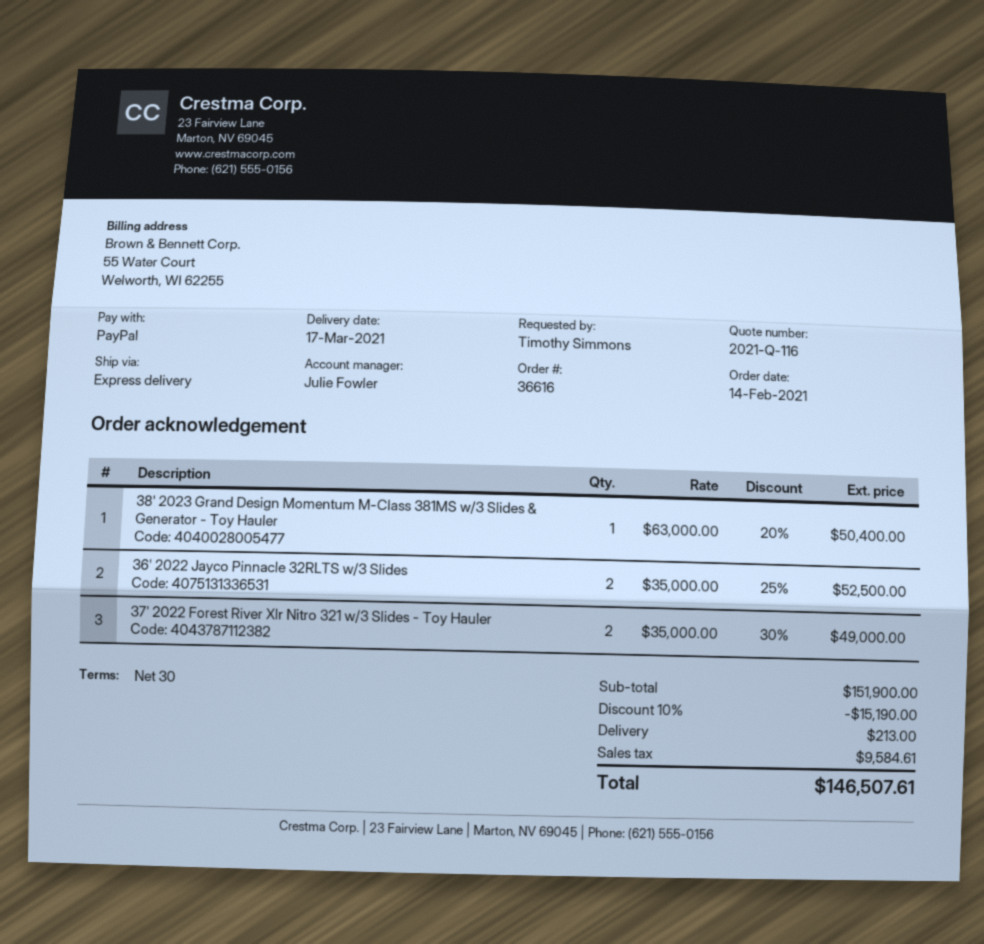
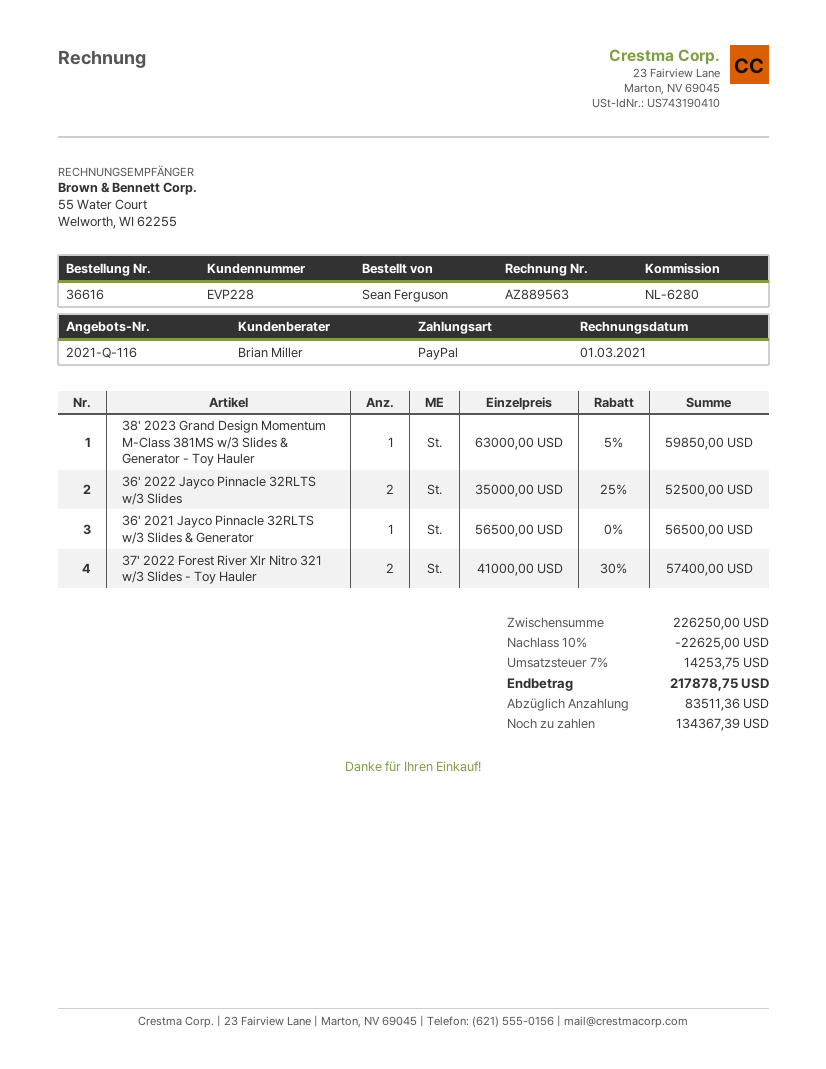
ordered by: Timothy Simmons -> Sean Ferguson
sales rep: Julie Fowler -> Brian Miller
38' 2023 Grand Design Momentum M-Class 381MS w/3 Slides & Generator - Toy Hauler: 1 x 63000.00 - 20% = 50400.00 -> 1 x 63000.00 - 5% = 59850.00
37' 2022 Forest River Xlr Nitro 321 w/3 Slides - Toy Hauler: 2 x 35000.00 - 30% = 49000.00 -> 2 x 41000.00 - 30% = 57400.00
36' 2021 Jayco Pinnacle 32RLTS w/3 Slides & Generator: none -> 1 x 56500.00 = 56500.00
subtotal: 151900.00 -> 226250.00
discount: 10% = 15190.00 -> 10% = 22625.00
shipping: 213.00 -> none
tax: 9584.61 -> 14253.75
total: 146507.61 -> 217878.75

